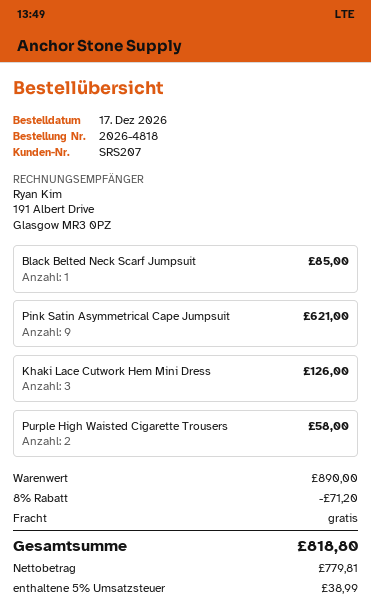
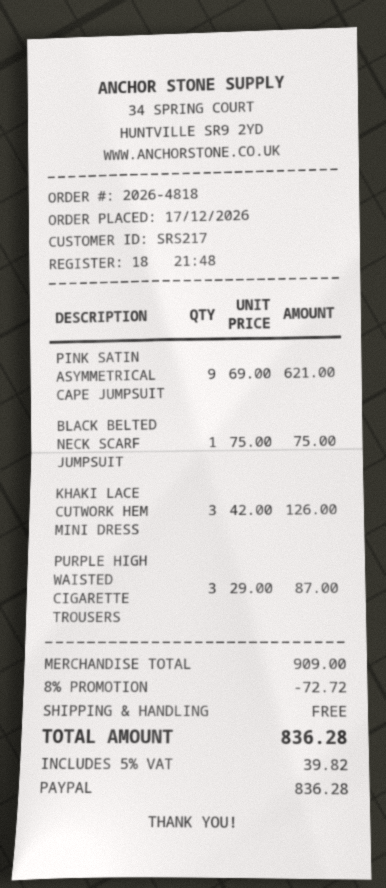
customer number: SRS207 -> SRS217
Black Belted Neck Scarf Jumpsuit: 1 for 85.00 -> 1 for 75.00
Purple High Waisted Cigarette Trousers: 2 for 58.00 -> 3 for 87.00
subtotal: 890.00 -> 909.00
discount: 8% = 71.20 -> 8% = 72.72
tax: 5% = 38.99 -> 5% = 39.82
total: 818.80 -> 836.28

